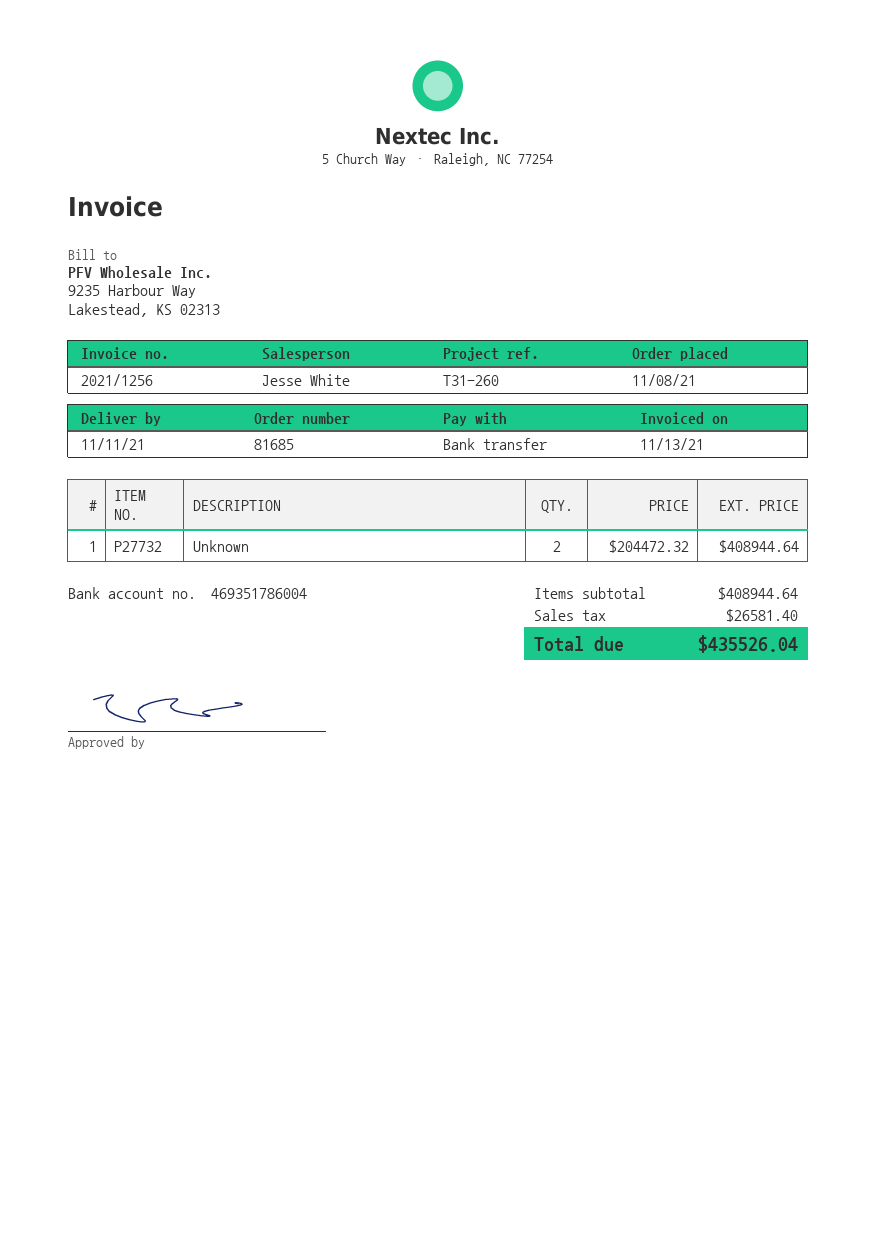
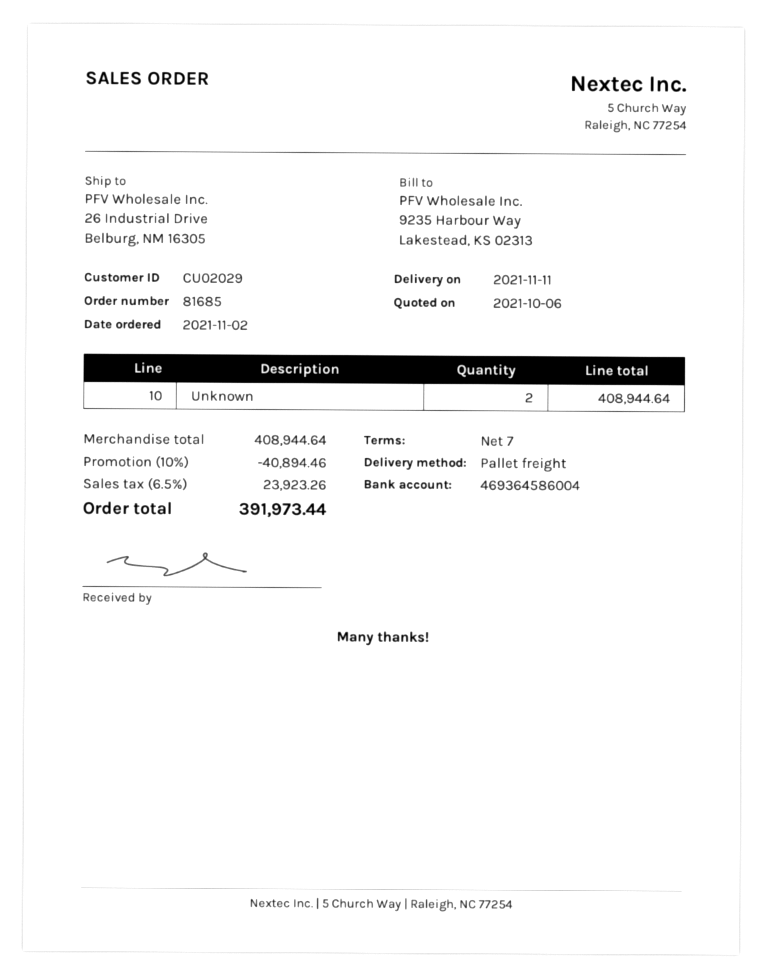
order date: 2021-11-08 -> 2021-11-02
bank account: 469351786004 -> 469364586004
discount: none -> 10% = 40894.46
tax: 26581.40 -> 23923.26
total: 435526.04 -> 391973.44

